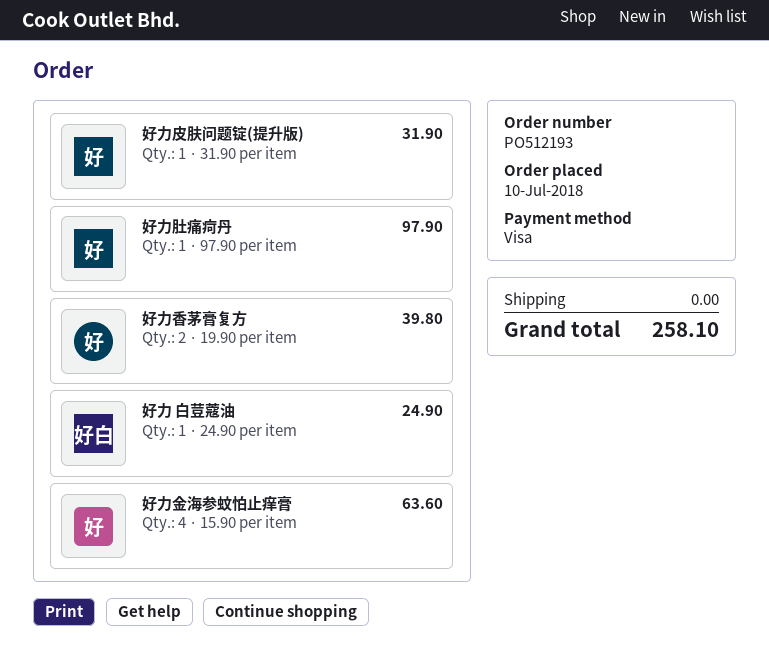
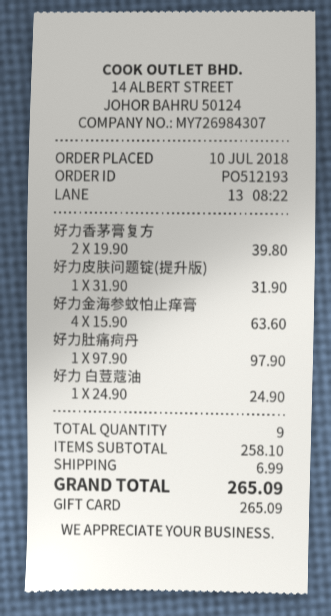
payment method: Visa -> gift card
shipping: 0.00 -> 6.99
total: 258.10 -> 265.09

